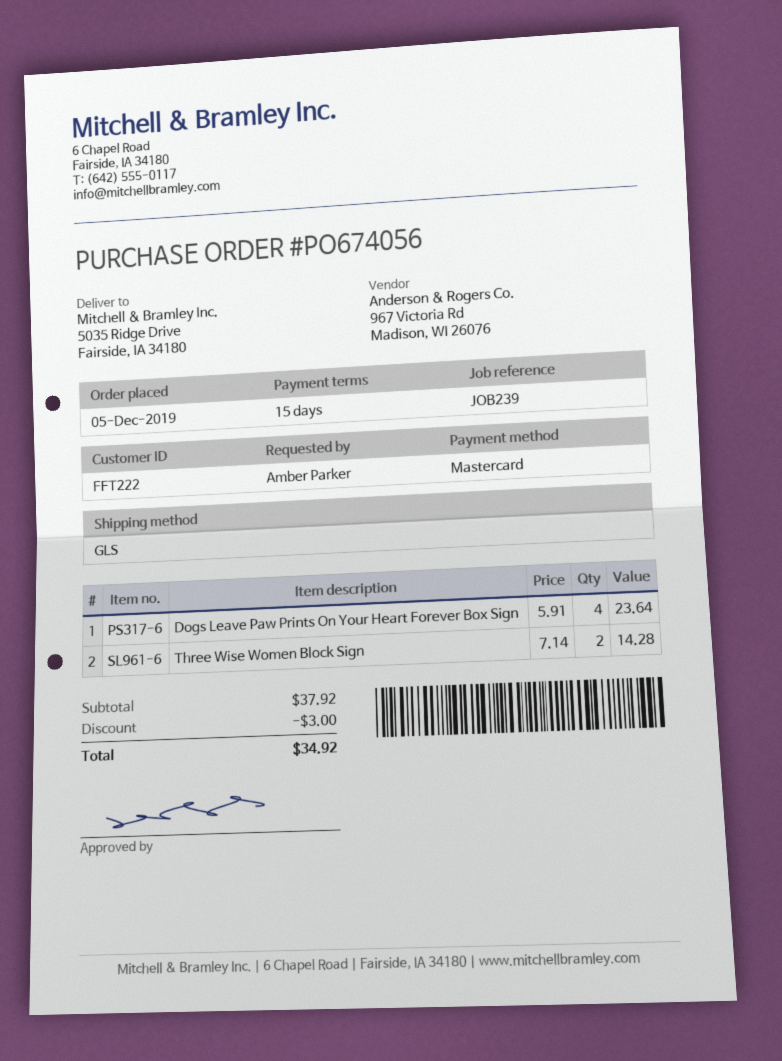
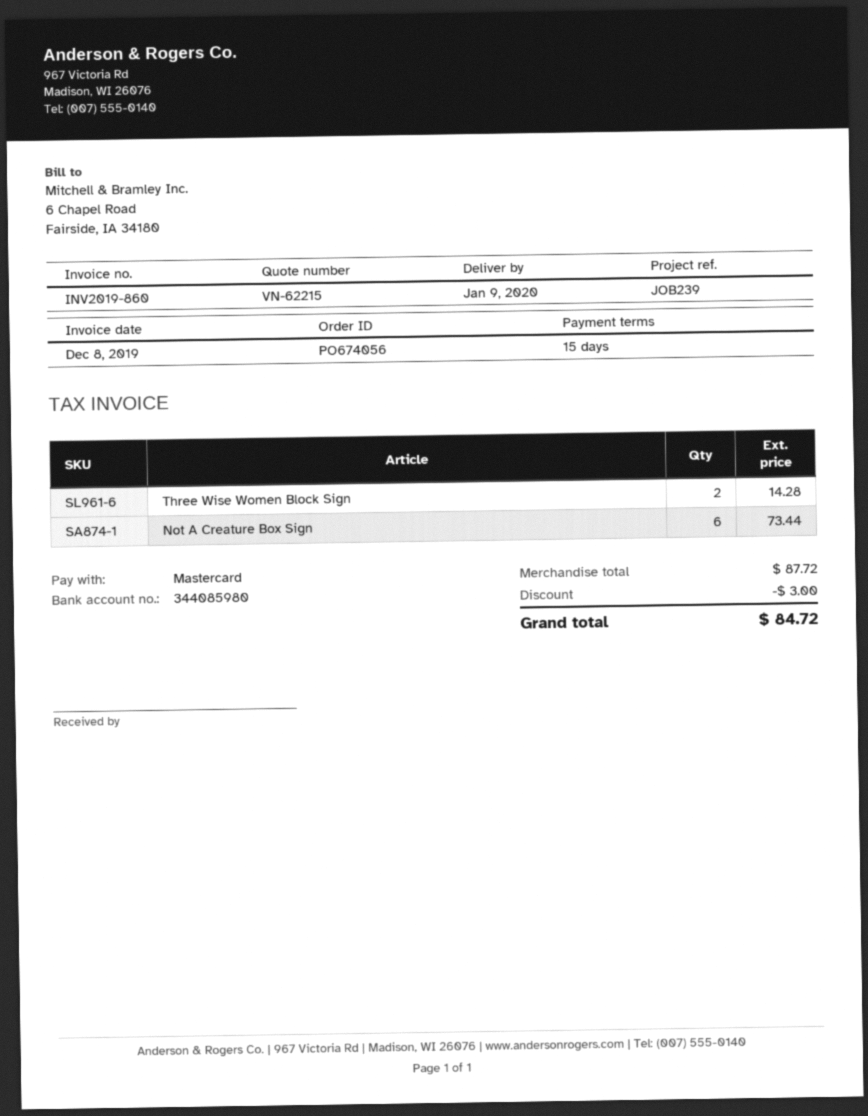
Dogs Leave Paw Prints On Your Heart Forever Box Sign: 4 for 23.64 -> none
Not A Creature Box Sign: none -> 6 for 73.44
subtotal: 37.92 -> 87.72
total: 34.92 -> 84.72

